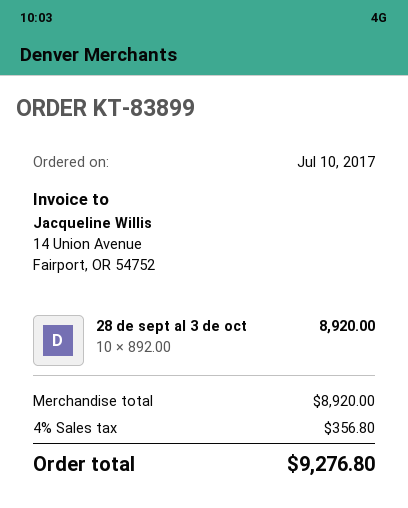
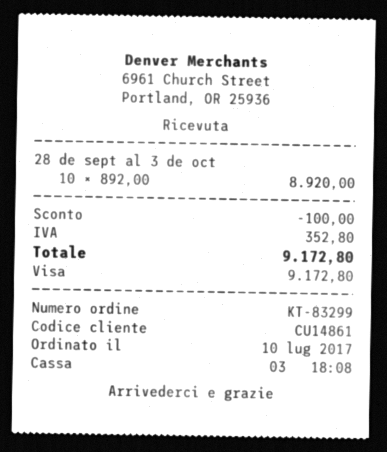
order number: KT-83899 -> KT-83299
discount: none -> 100.00
tax: 356.80 -> 352.80
total: 9276.80 -> 9172.80

